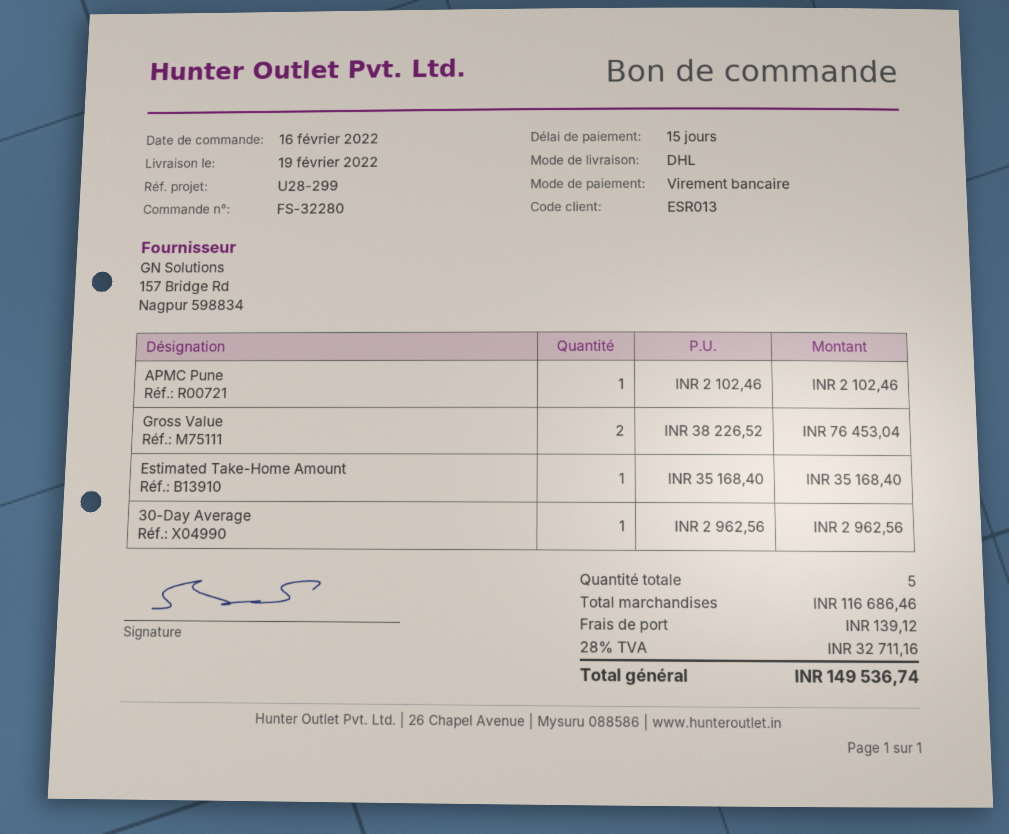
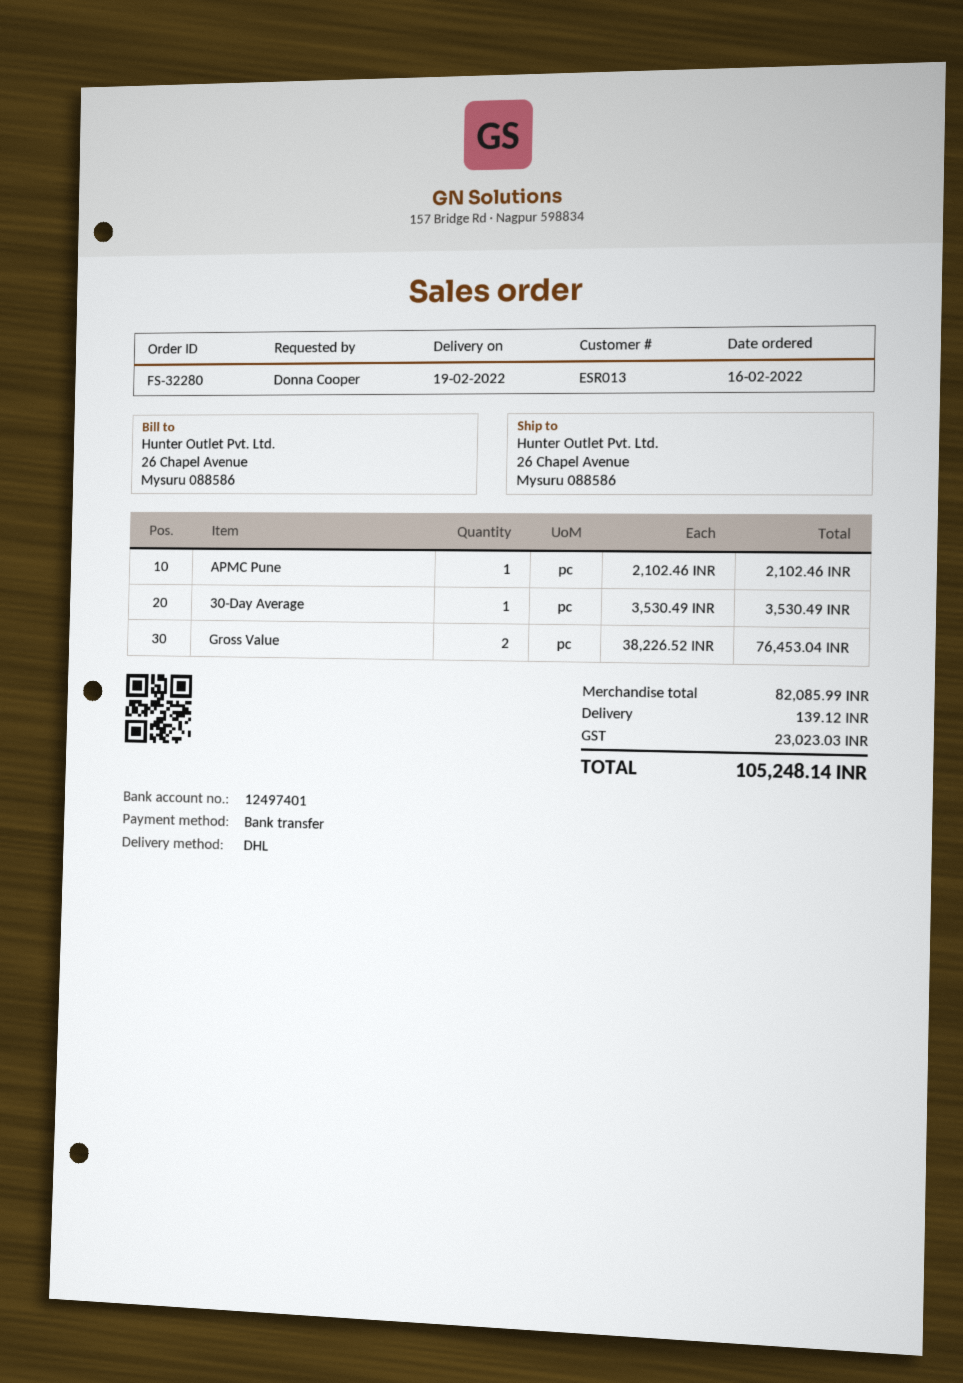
Estimated Take-Home Amount: 1 x 35168.40 = 35168.40 -> none
30-Day Average: 1 x 2962.56 = 2962.56 -> 1 x 3530.49 = 3530.49
subtotal: 116686.46 -> 82085.99
tax: 32711.16 -> 23023.03
total: 149536.74 -> 105248.14

